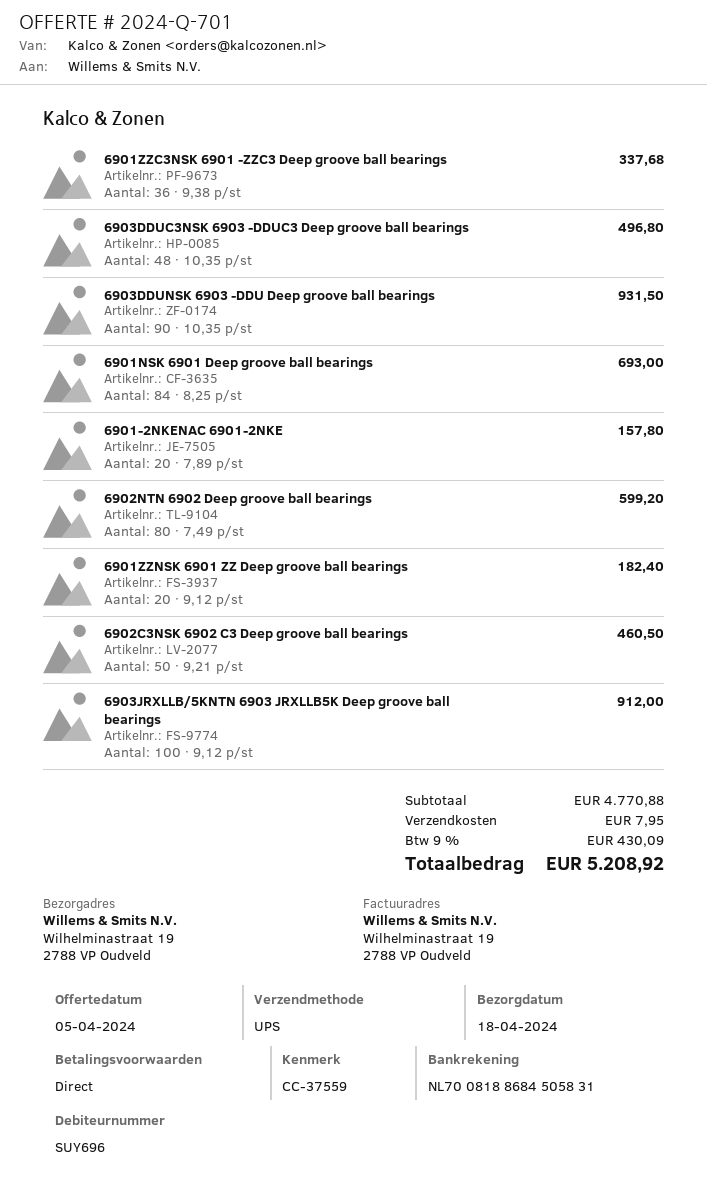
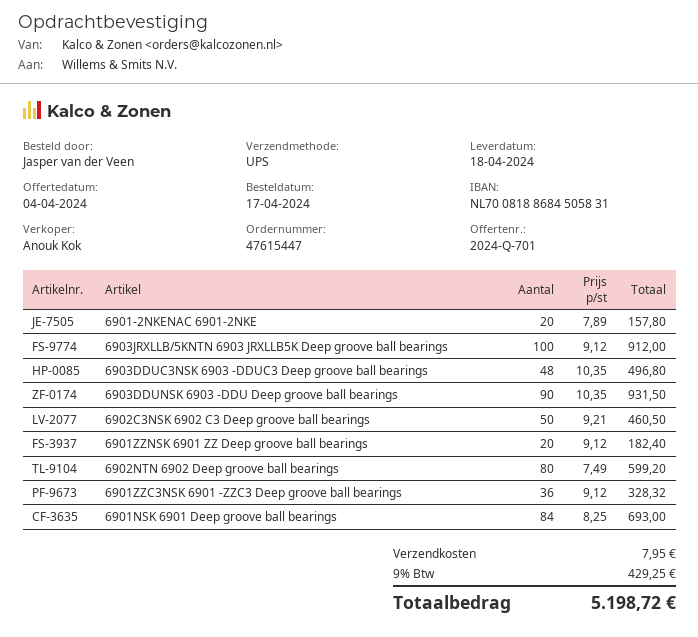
quote date: 2024-04-05 -> 2024-04-04
6901ZZC3NSK 6901 -ZZC3 Deep groove ball bearings: 36 x 9.38 = 337.68 -> 36 x 9.12 = 328.32
tax: 9% = 430.09 -> 9% = 429.25
total: 5208.92 -> 5198.72

